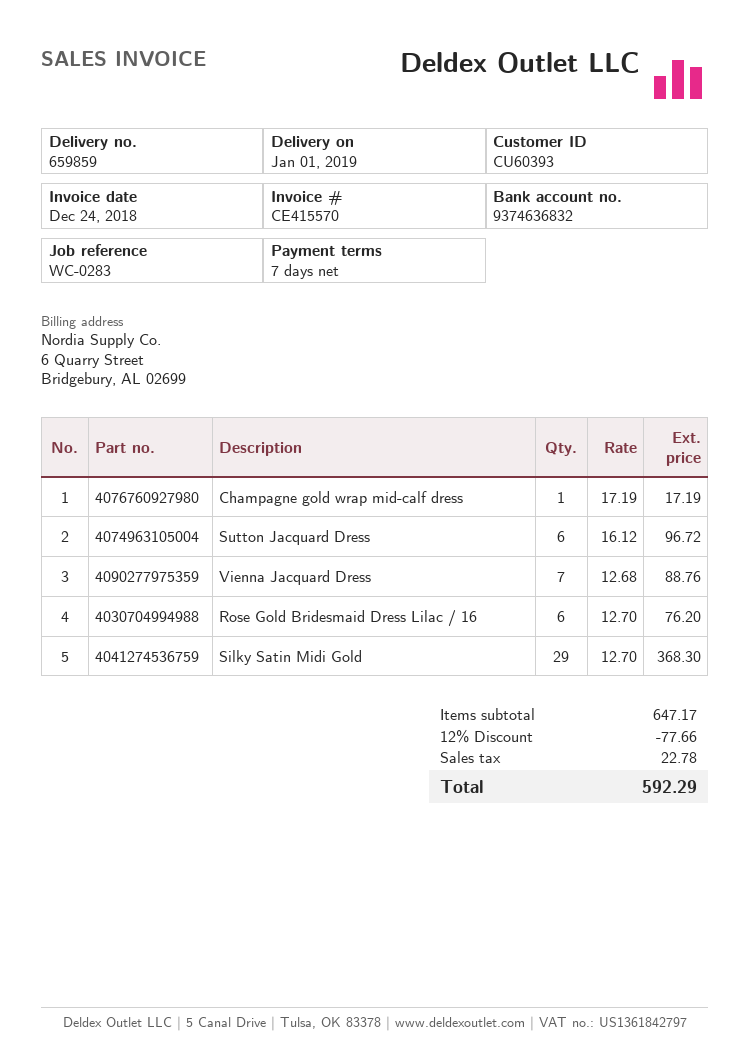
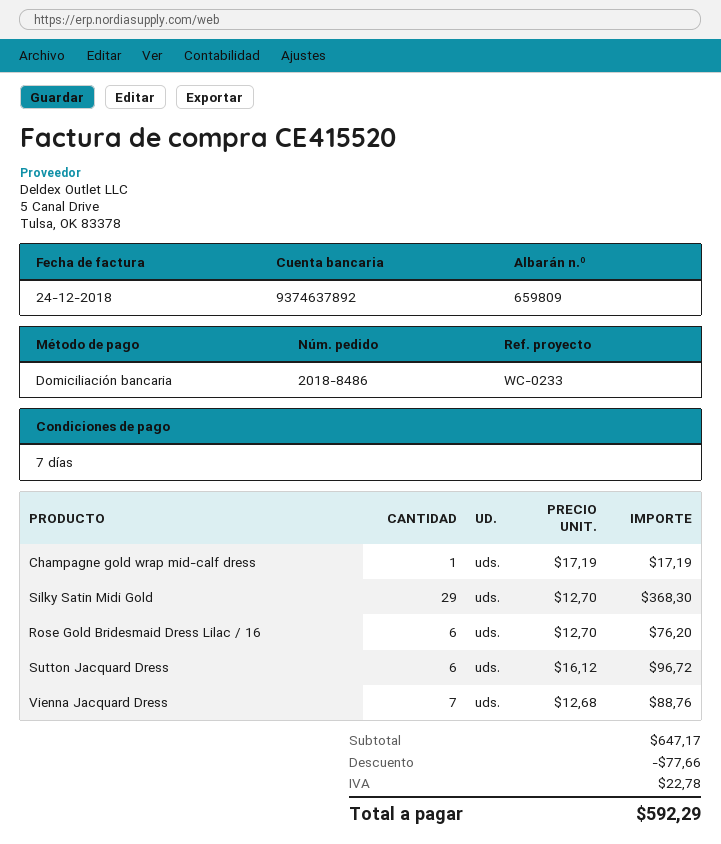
delivery note number: 659859 -> 659809
invoice number: CE415570 -> CE415520
reference: WC-0283 -> WC-0233
bank account: 9374636832 -> 9374637892

